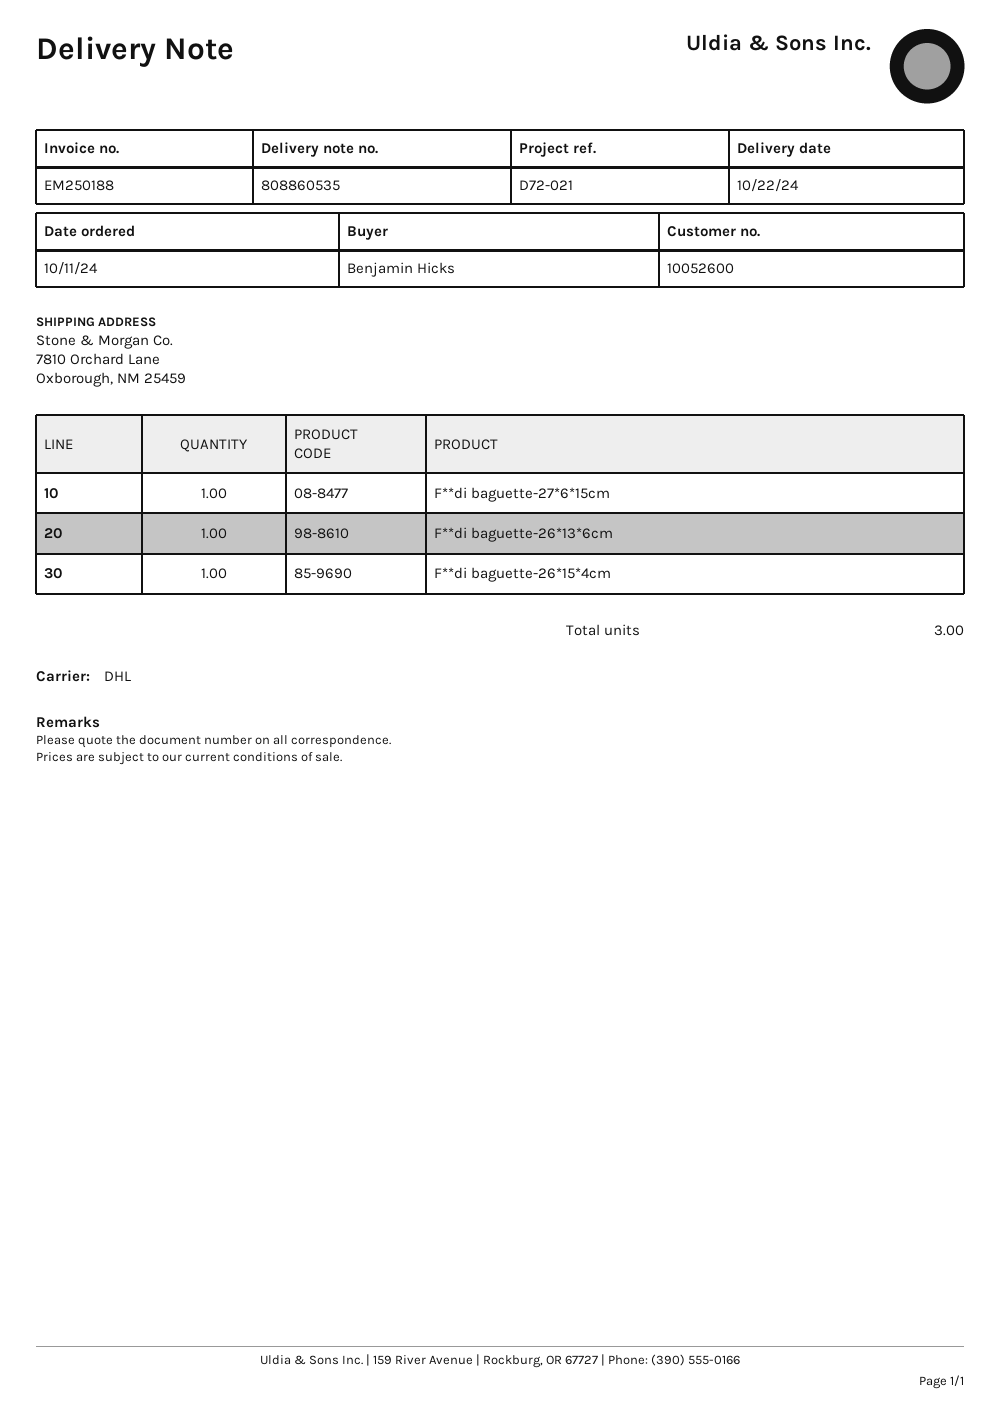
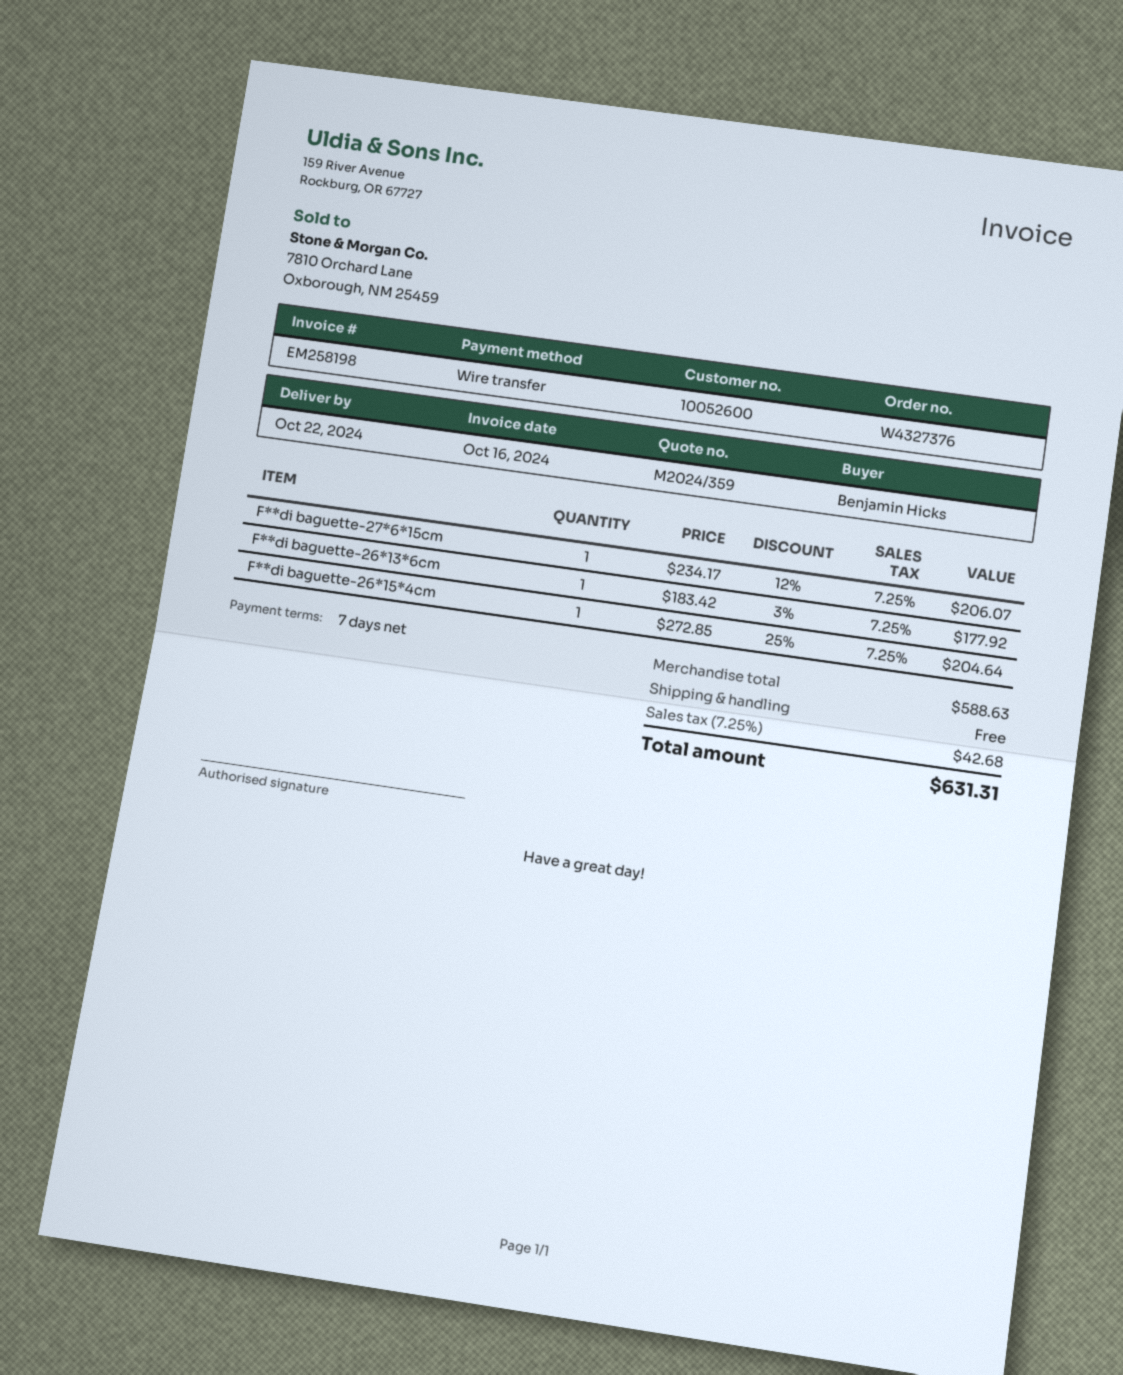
invoice number: EM250188 -> EM258198

